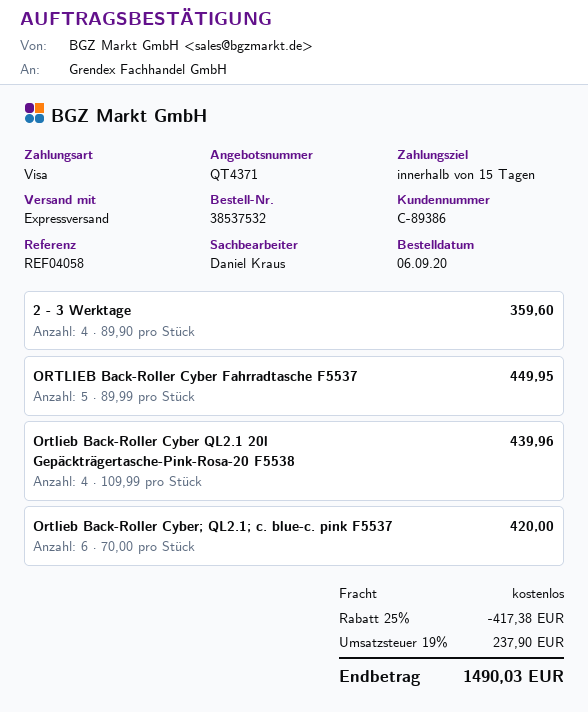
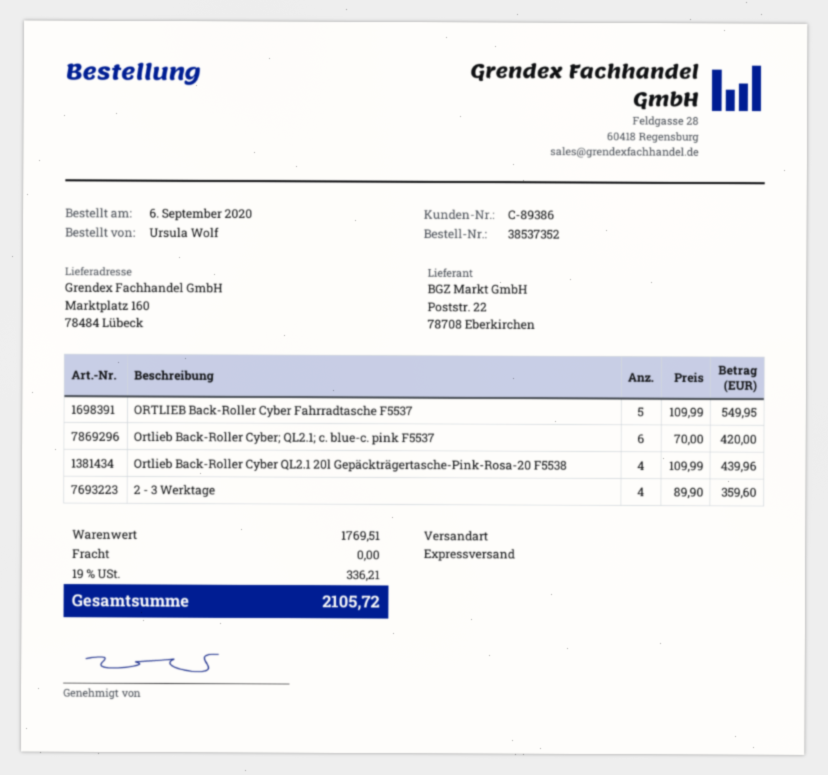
order number: 38537532 -> 38537352
ORTLIEB Back-Roller Cyber Fahrradtasche F5537: 5 x 89.99 = 449.95 -> 5 x 109.99 = 549.95
discount: 25% = 417.38 -> none
tax: 19% = 237.90 -> 19% = 336.21
total: 1490.03 -> 2105.72

